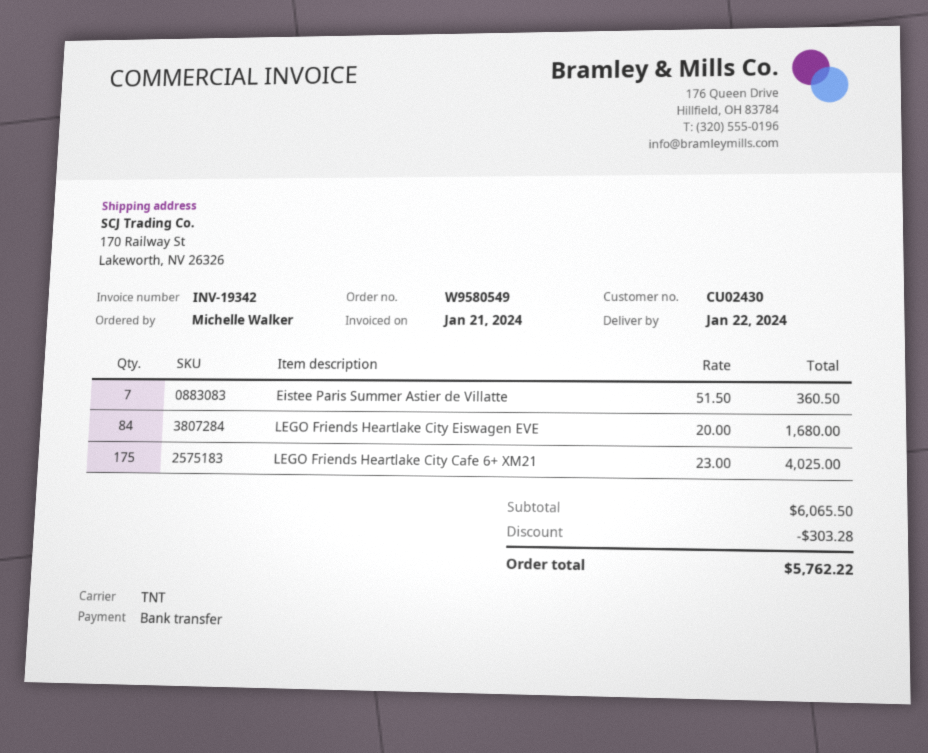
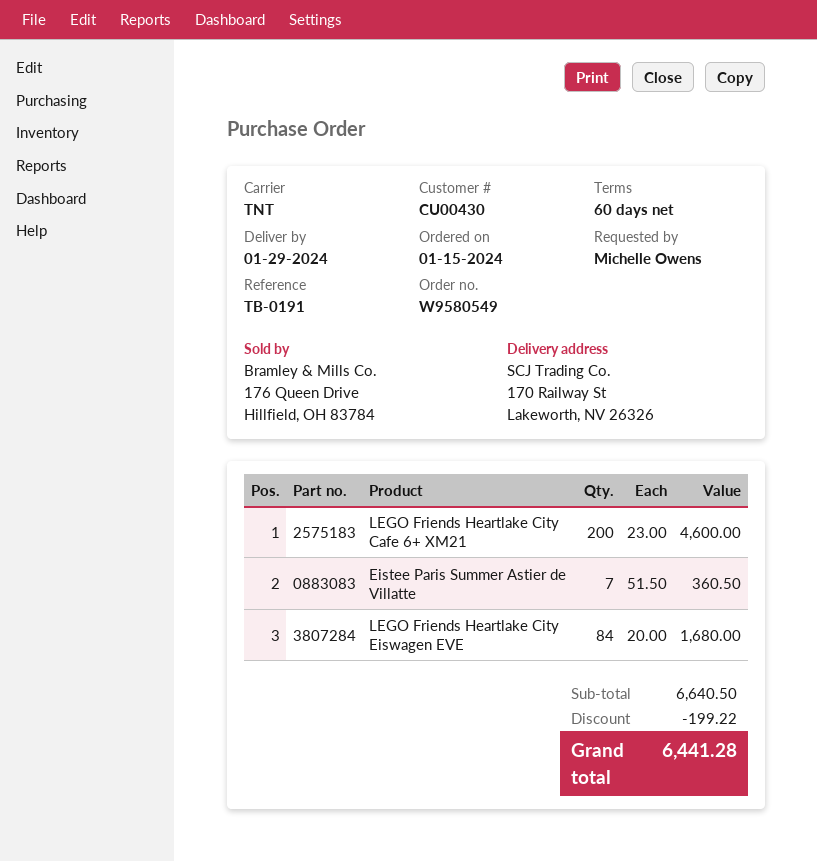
delivery date: 2024-01-22 -> 2024-01-29
customer number: CU02430 -> CU00430
ordered by: Michelle Walker -> Michelle Owens
LEGO Friends Heartlake City Cafe 6+ XM21: 175 x 23.00 = 4025.00 -> 200 x 23.00 = 4600.00
subtotal: 6065.50 -> 6640.50
discount: 303.28 -> 199.22
total: 5762.22 -> 6441.28

